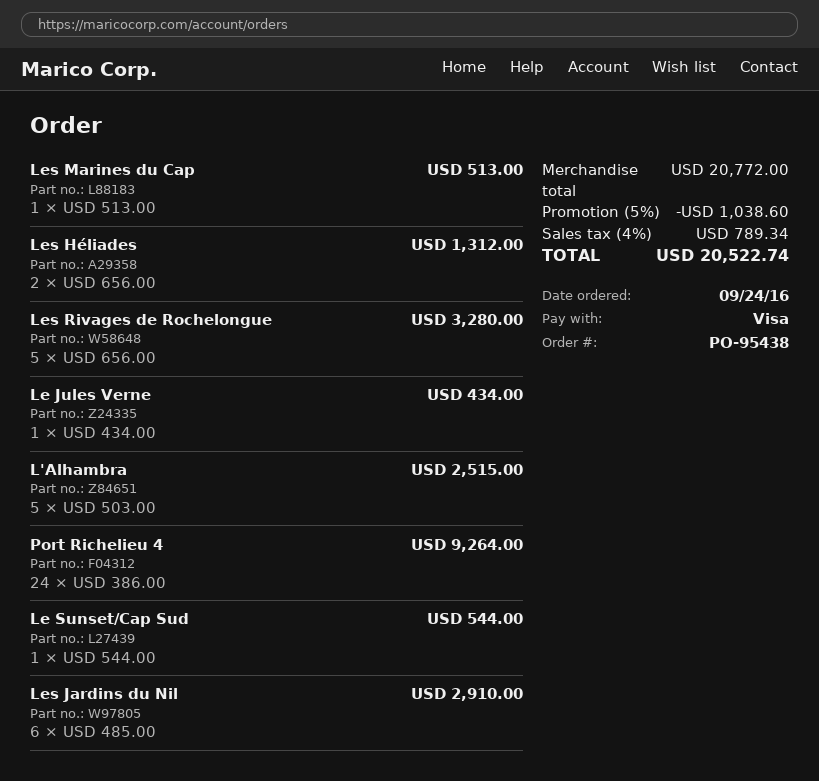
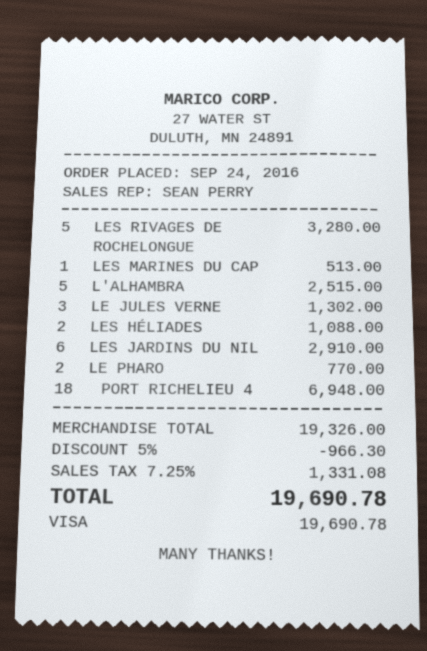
Les Héliades: 2 for 1312.00 -> 2 for 1088.00
Le Jules Verne: 1 for 434.00 -> 3 for 1302.00
Port Richelieu 4: 24 for 9264.00 -> 18 for 6948.00
Le Sunset/Cap Sud: 1 for 544.00 -> none
LE PHARO: none -> 2 for 770.00
subtotal: 20772.00 -> 19326.00
discount: 5% = 1038.60 -> 5% = 966.30
tax: 4% = 789.34 -> 7.25% = 1331.08
total: 20522.74 -> 19690.78

